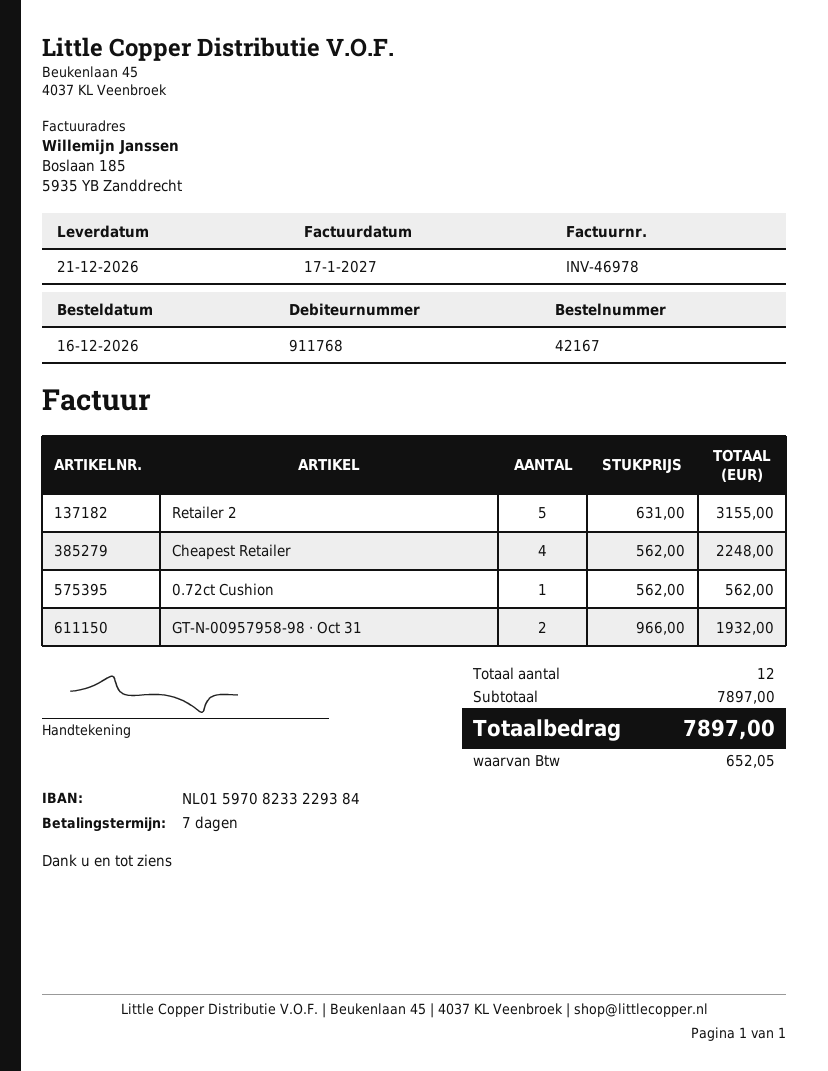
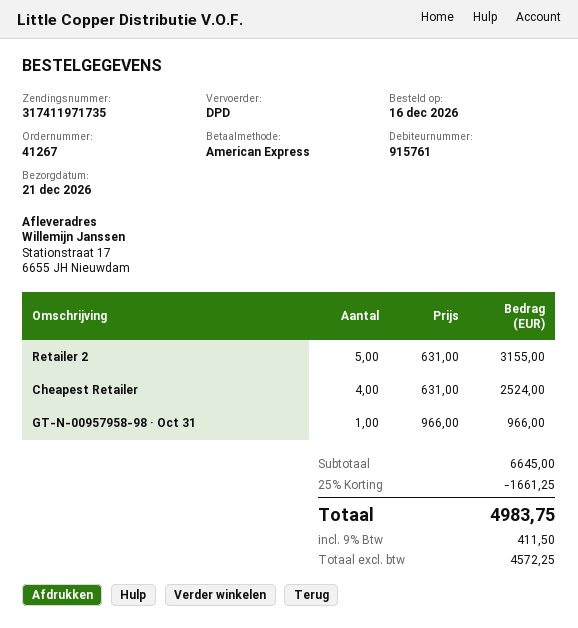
order number: 42167 -> 41267
customer number: 911768 -> 915761
Cheapest Retailer: 4 x 562.00 = 2248.00 -> 4 x 631.00 = 2524.00
0.72ct Cushion: 1 x 562.00 = 562.00 -> none
GT-N-00957958-98 · Oct 31: 2 x 966.00 = 1932.00 -> 1 x 966.00 = 966.00
subtotal: 7897.00 -> 6645.00
discount: none -> 25% = 1661.25
tax: 652.05 -> 411.50
total: 7897.00 -> 4983.75

